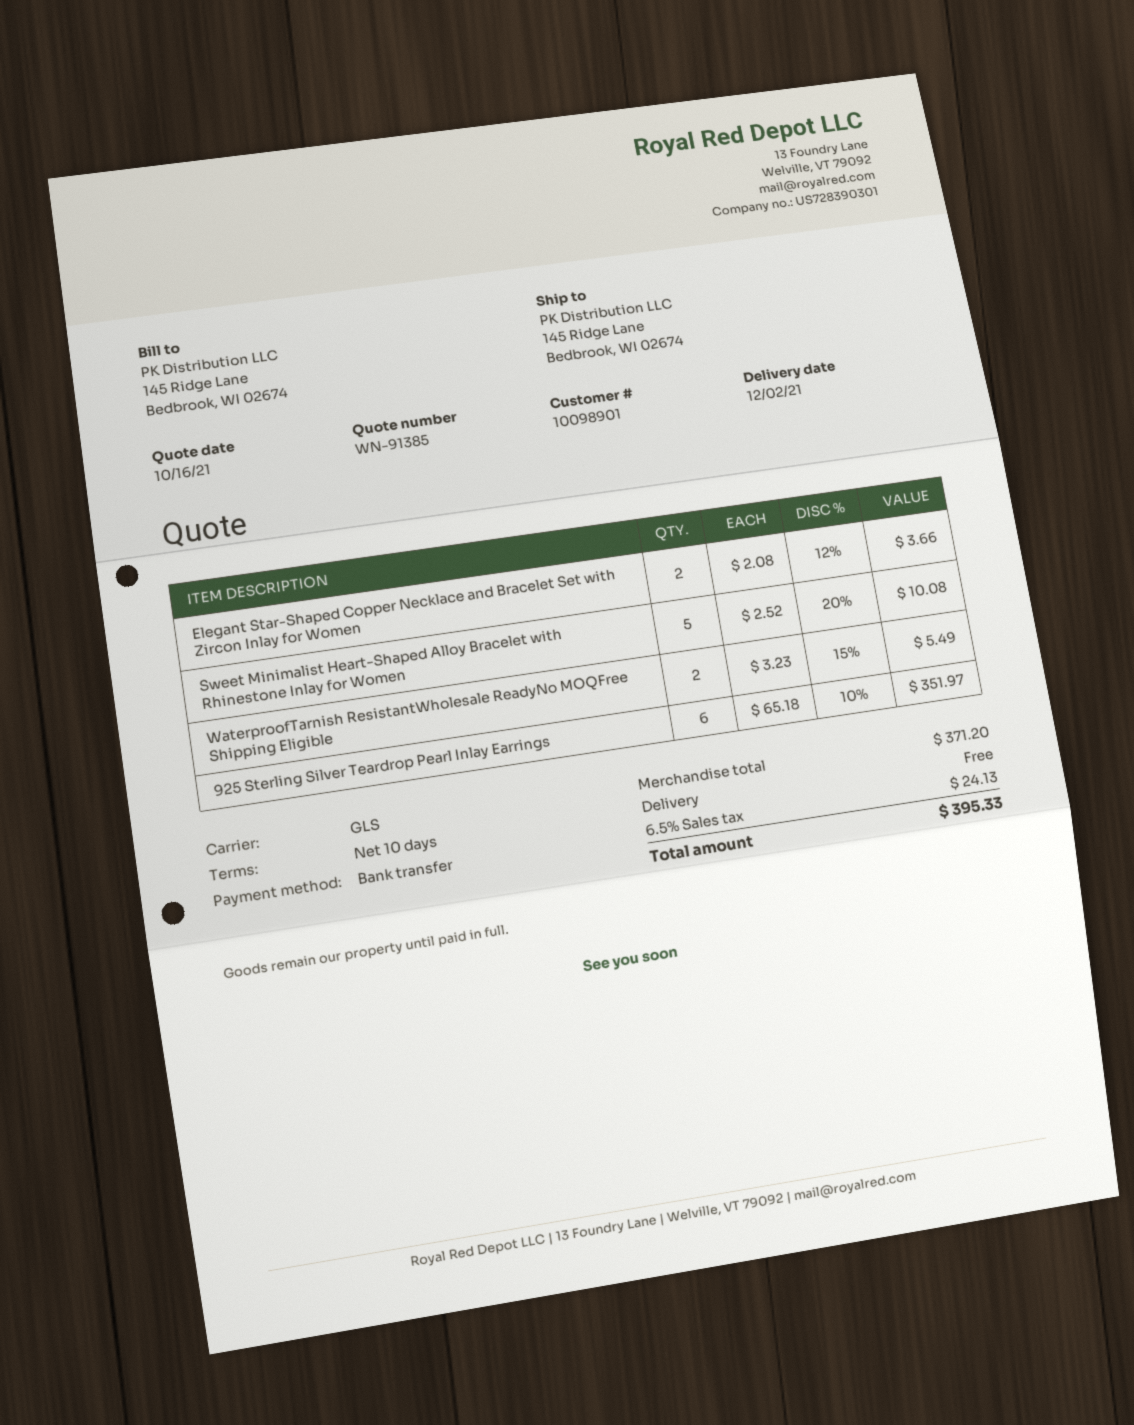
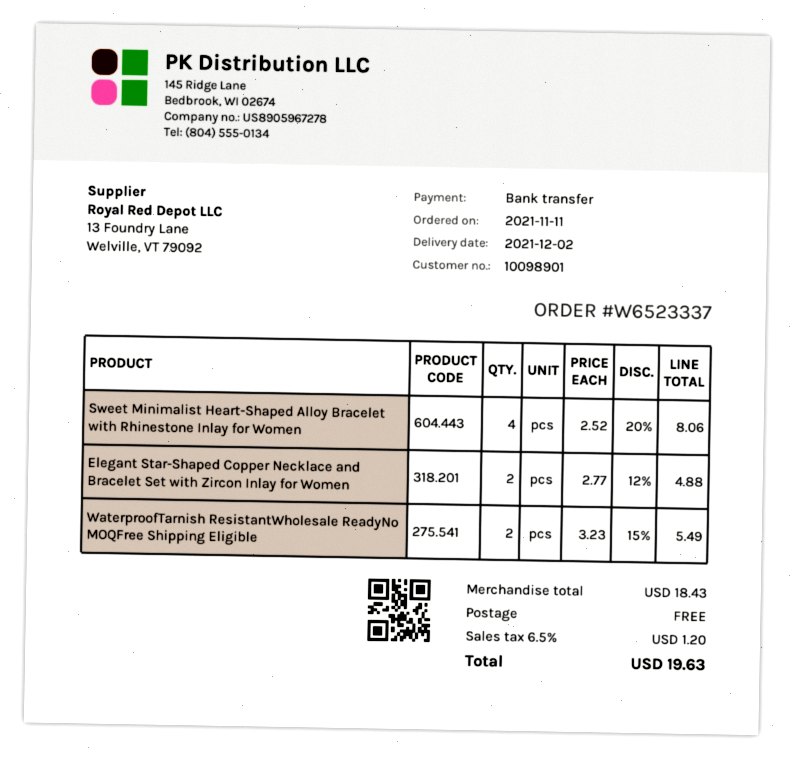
Elegant Star-Shaped Copper Necklace and Bracelet Set with Zircon Inlay for Women: 2 x 2.08 - 12% = 3.66 -> 2 x 2.77 - 12% = 4.88
Sweet Minimalist Heart-Shaped Alloy Bracelet with Rhinestone Inlay for Women: 5 x 2.52 - 20% = 10.08 -> 4 x 2.52 - 20% = 8.06
925 Sterling Silver Teardrop Pearl Inlay Earrings: 6 x 65.18 - 10% = 351.97 -> none
subtotal: 371.20 -> 18.43
tax: 6.5% = 24.13 -> 6.5% = 1.20
total: 395.33 -> 19.63

